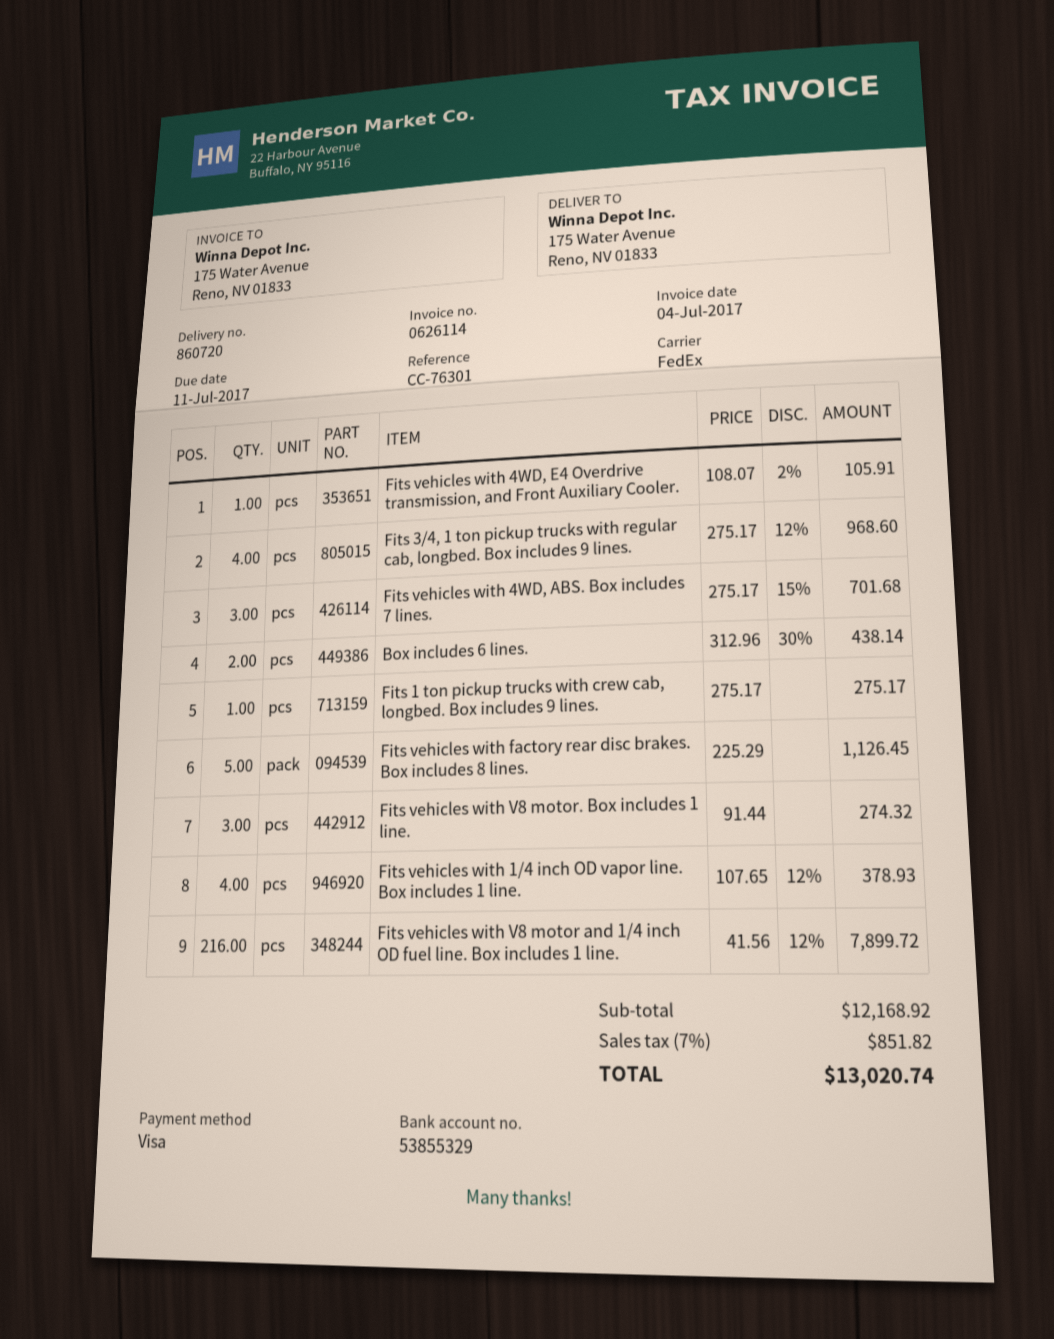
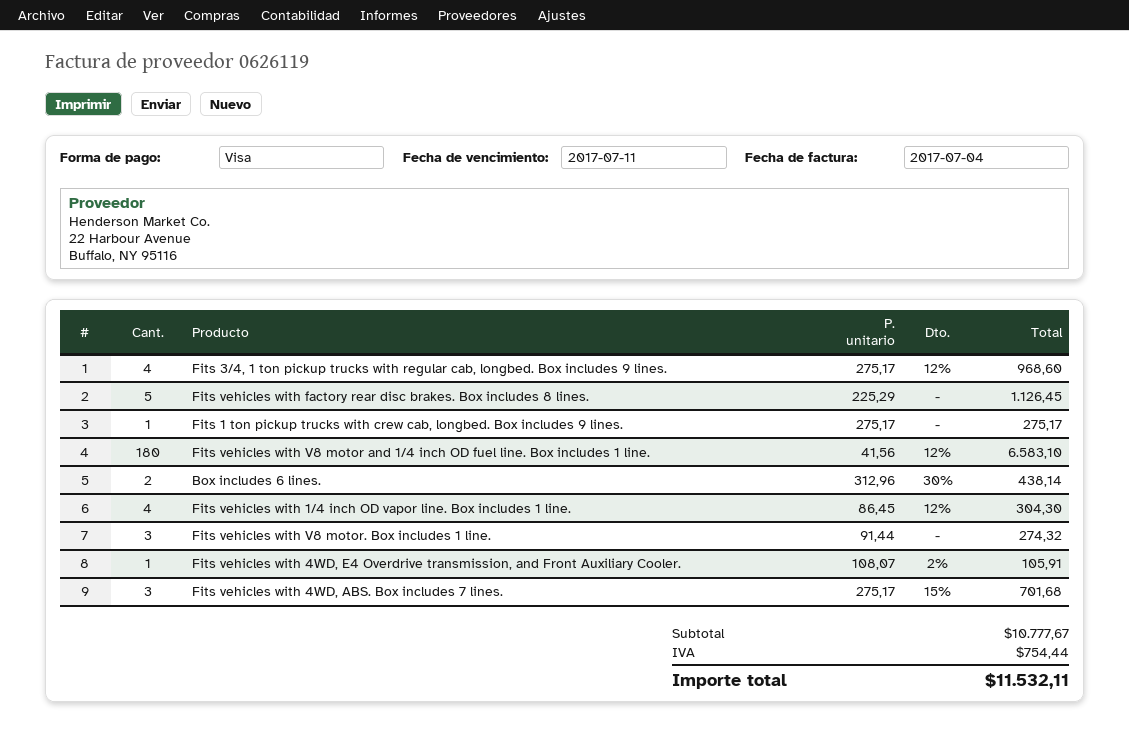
invoice number: 0626114 -> 0626119
Fits vehicles with 1/4 inch OD vapor line. Box includes 1 line.: 4 x 107.65 - 12% = 378.93 -> 4 x 86.45 - 12% = 304.30
Fits vehicles with V8 motor and 1/4 inch OD fuel line. Box includes 1 line.: 216 x 41.56 - 12% = 7899.72 -> 180 x 41.56 - 12% = 6583.10
subtotal: 12168.92 -> 10777.67
tax: 851.82 -> 754.44
total: 13020.74 -> 11532.11

